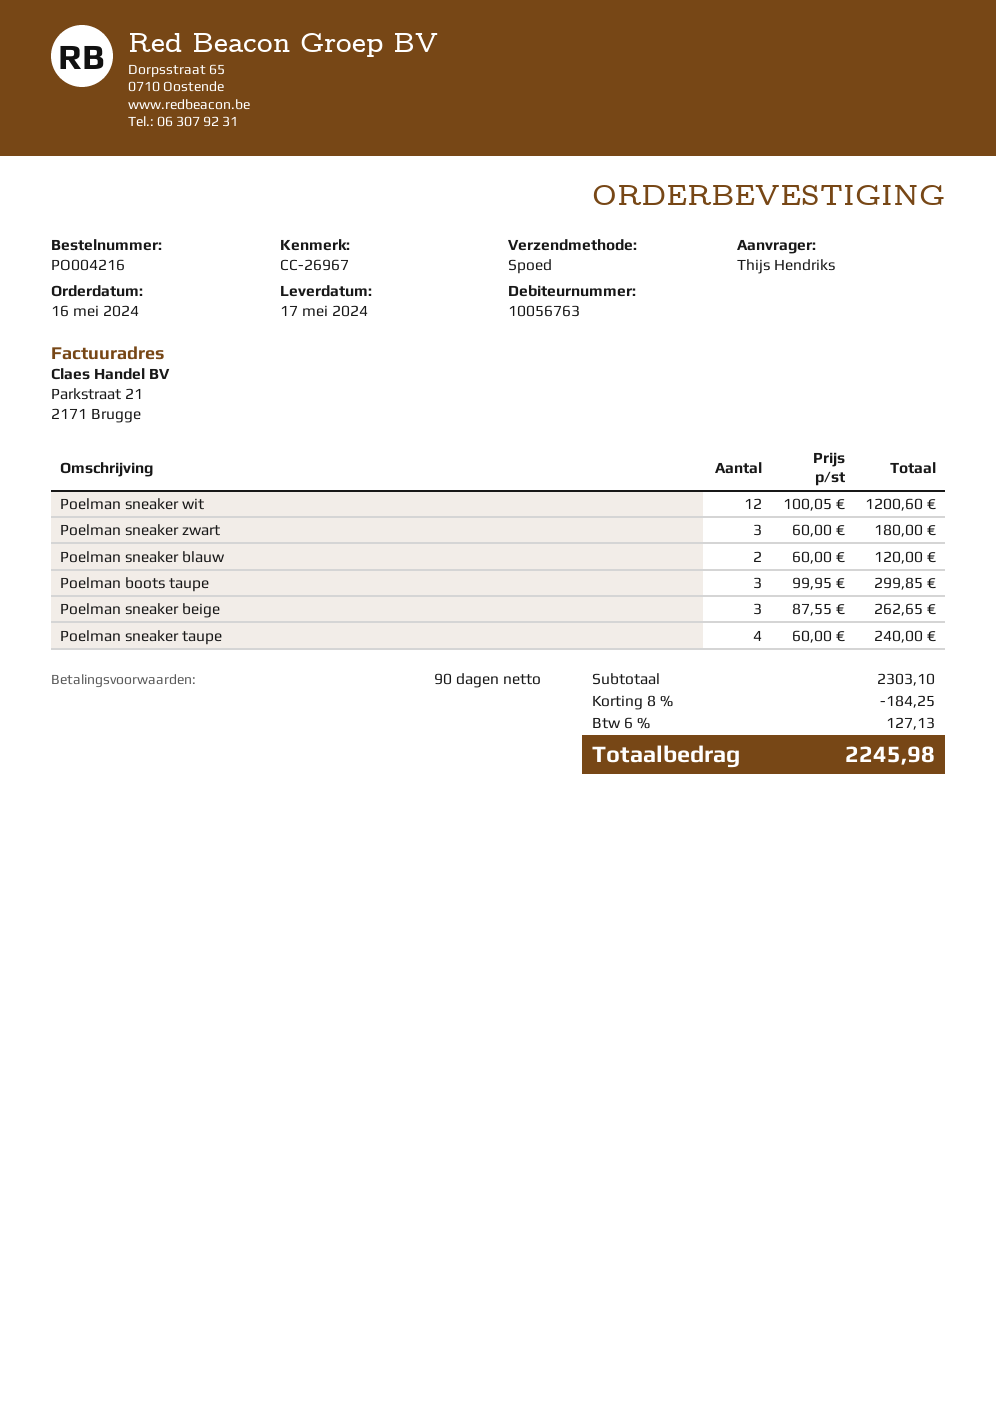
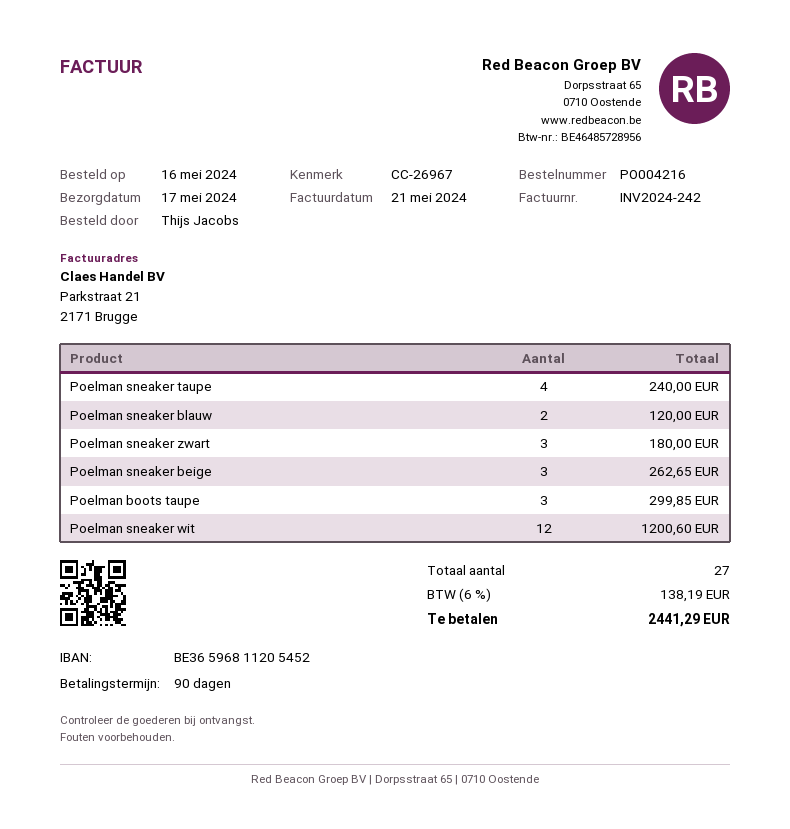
ordered by: Thijs Hendriks -> Thijs Jacobs
discount: 8% = 184.25 -> none
tax: 6% = 127.13 -> 6% = 138.19
total: 2245.98 -> 2441.29

